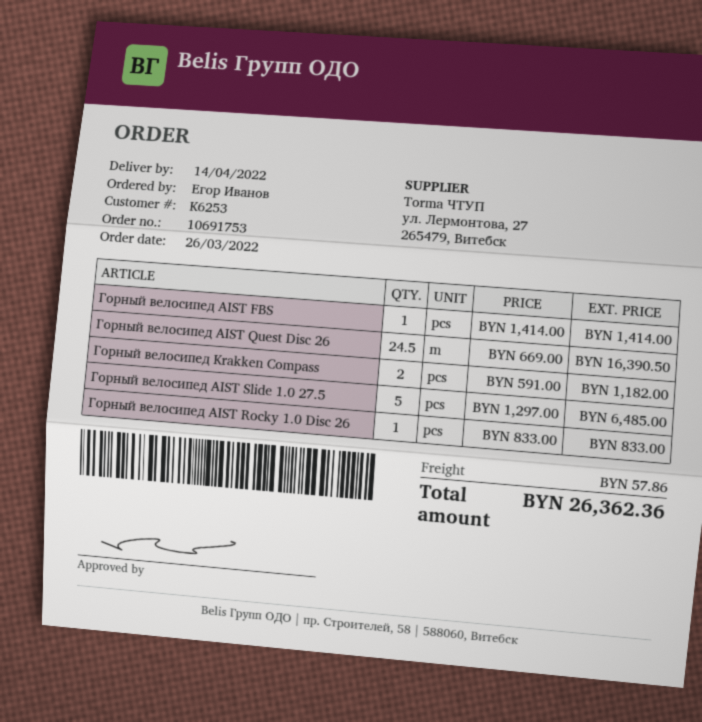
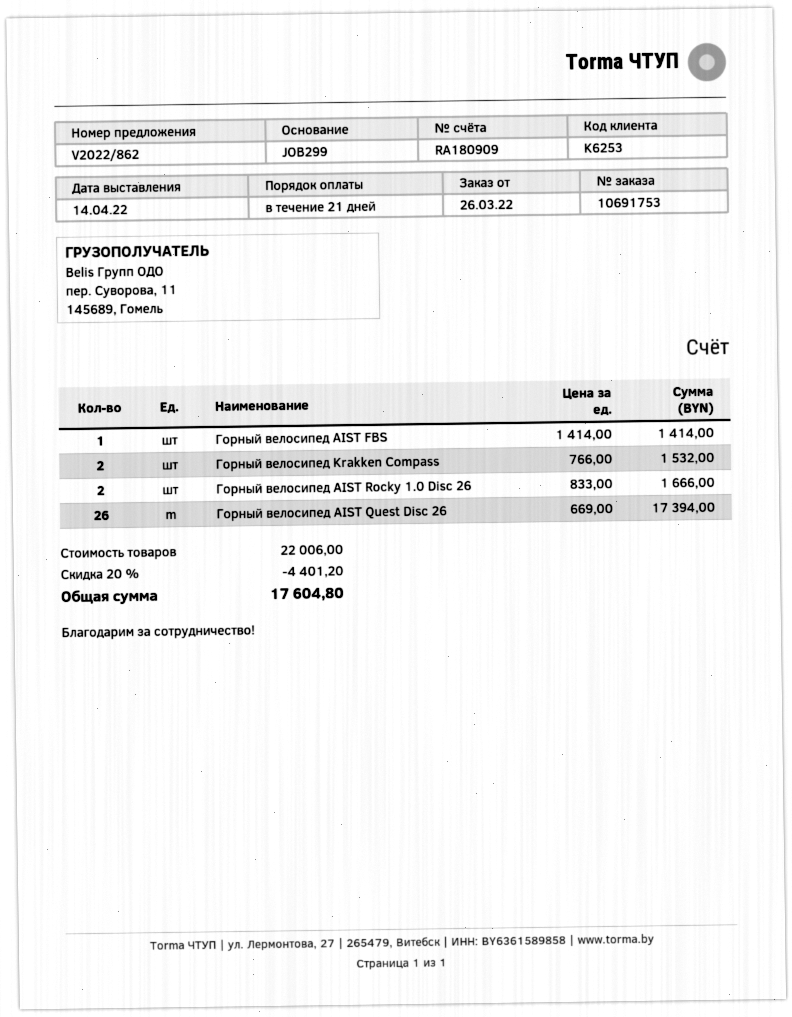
Горный велосипед AIST Quest Disc 26: 24.5 x 669.00 = 16390.50 -> 26 x 669.00 = 17394.00
Горный велосипед Krakken Compass: 2 x 591.00 = 1182.00 -> 2 x 766.00 = 1532.00
Горный велосипед AIST Slide 1.0 27.5: 5 x 1297.00 = 6485.00 -> none
Горный велосипед AIST Rocky 1.0 Disc 26: 1 x 833.00 = 833.00 -> 2 x 833.00 = 1666.00
discount: none -> 20% = 4401.20
shipping: 57.86 -> none
total: 26362.36 -> 17604.80

